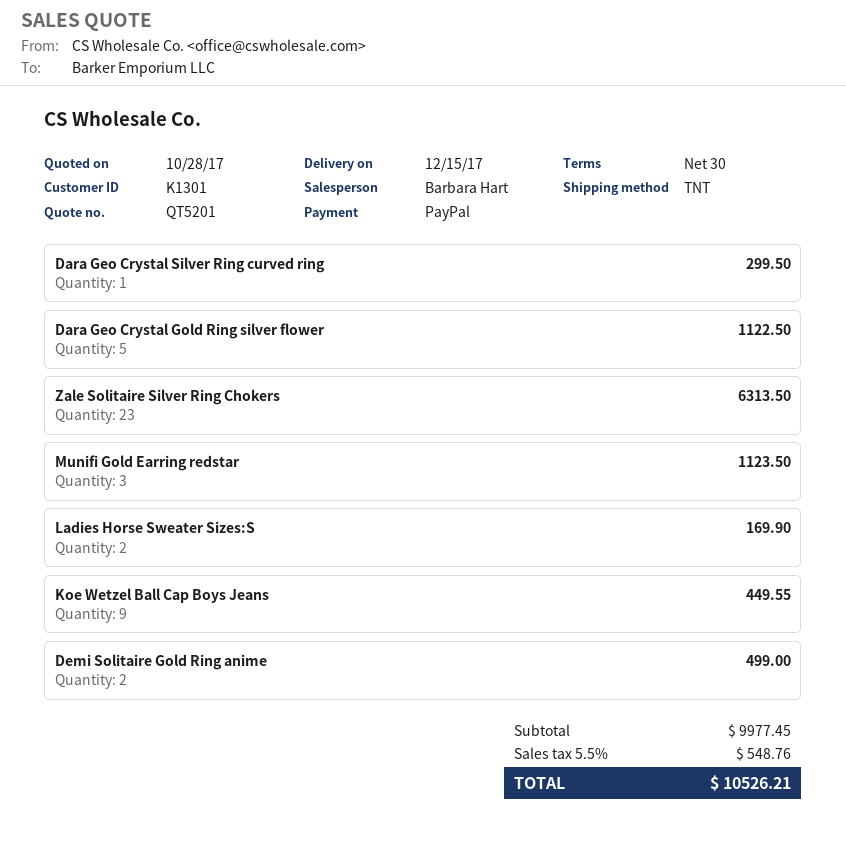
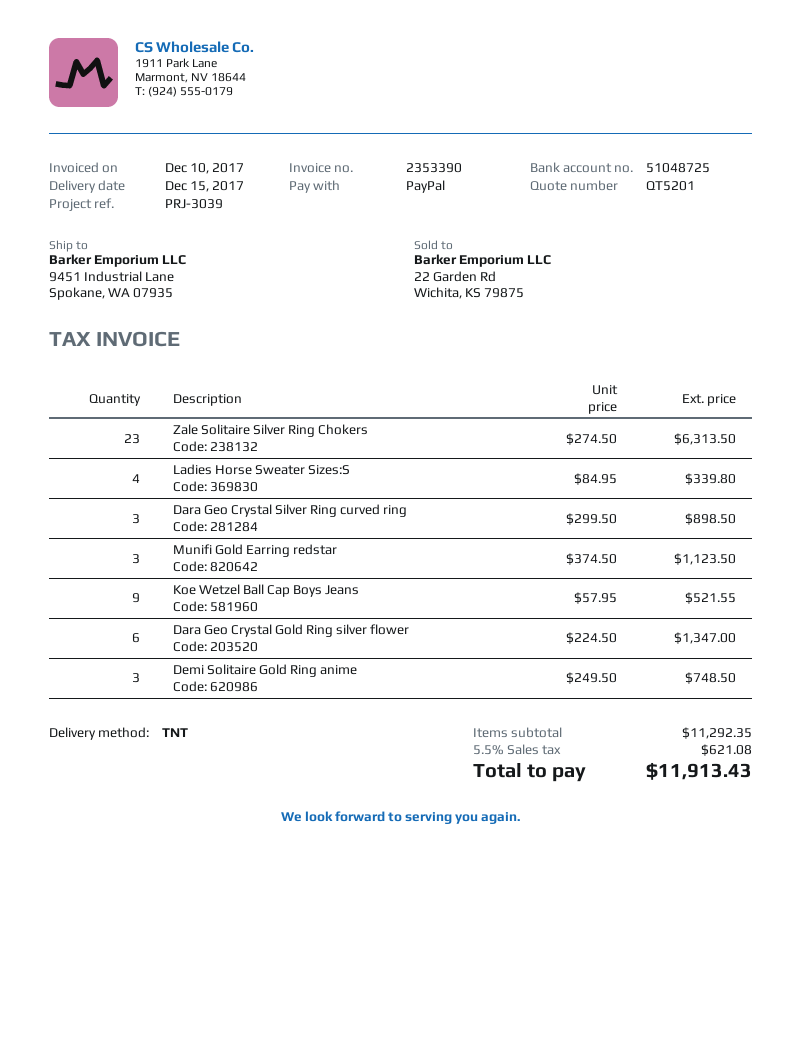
Dara Geo Crystal Silver Ring curved ring: 1 for 299.50 -> 3 for 898.50
Dara Geo Crystal Gold Ring silver flower: 5 for 1122.50 -> 6 for 1347.00
Ladies Horse Sweater Sizes:S: 2 for 169.90 -> 4 for 339.80
Koe Wetzel Ball Cap Boys Jeans: 9 for 449.55 -> 9 for 521.55
Demi Solitaire Gold Ring anime: 2 for 499.00 -> 3 for 748.50
subtotal: 9977.45 -> 11292.35
tax: 5.5% = 548.76 -> 5.5% = 621.08
total: 10526.21 -> 11913.43

